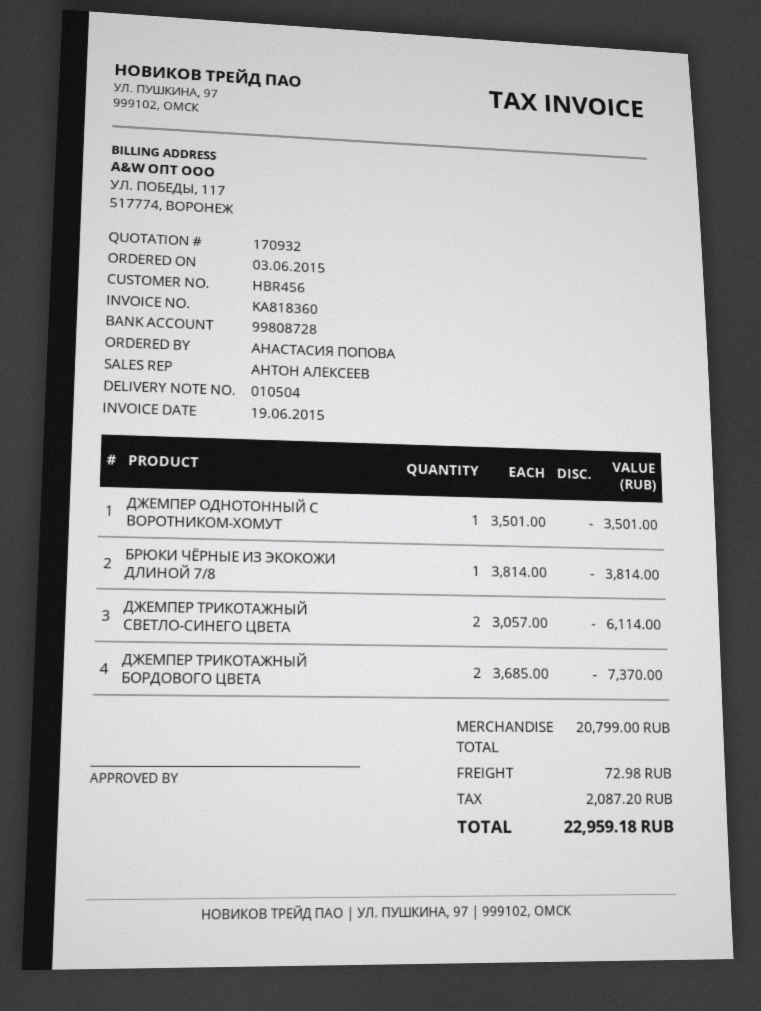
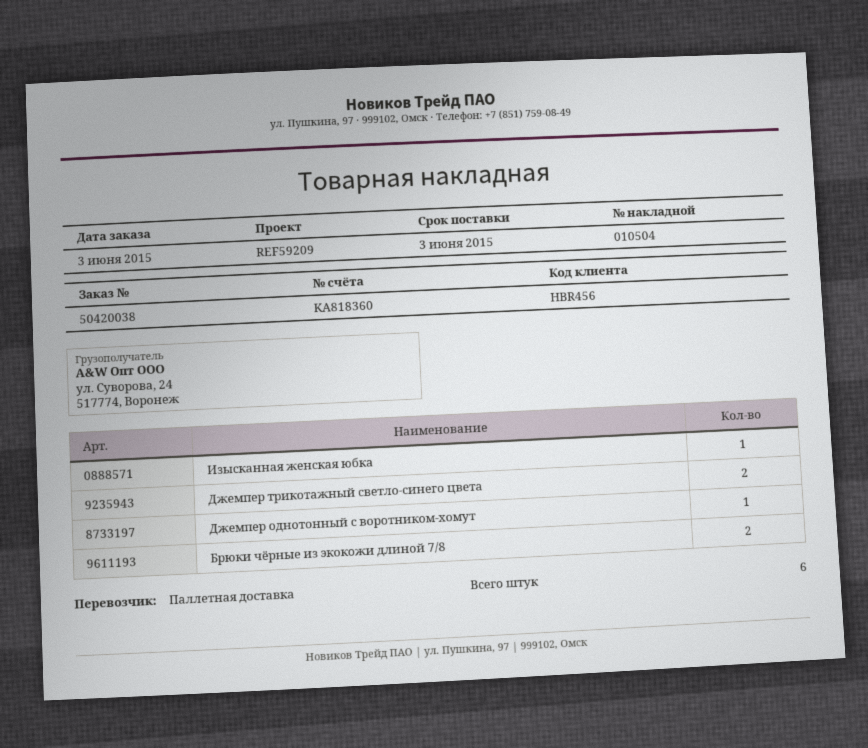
БРЮКИ ЧЁРНЫЕ ИЗ ЭКОКОЖИ ДЛИНОЙ 7/8: 1 -> 2
ДЖЕМПЕР ТРИКОТАЖНЫЙ БОРДОВОГО ЦВЕТА: 2 -> none
Изысканная женская юбка: none -> 1

